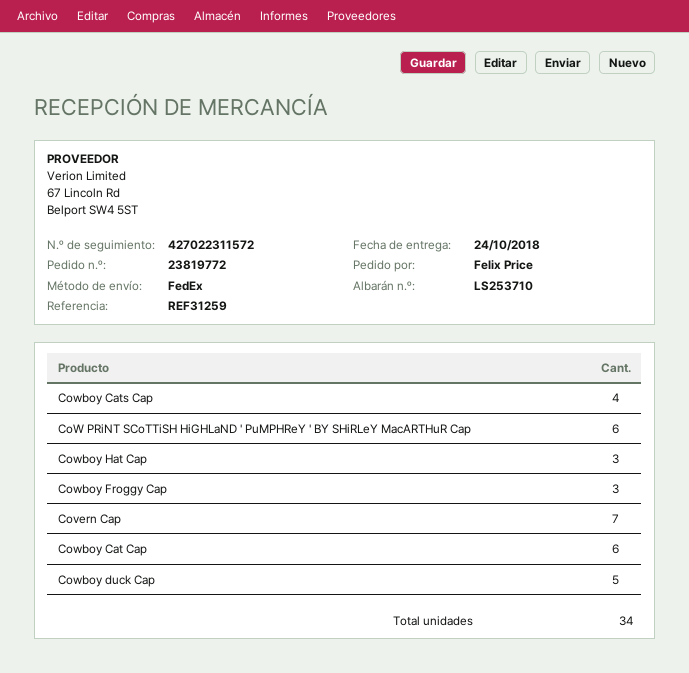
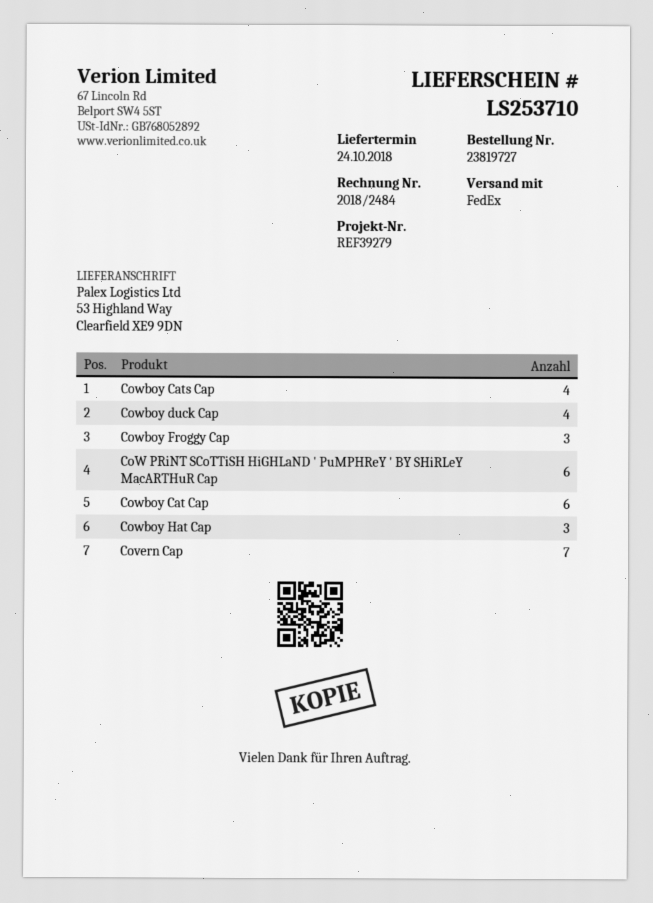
order number: 23819772 -> 23819727
reference: REF31259 -> REF39279
Cowboy duck Cap: 5 -> 4

